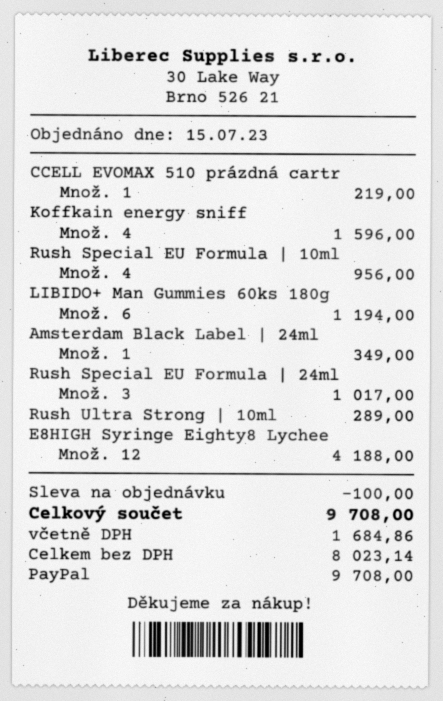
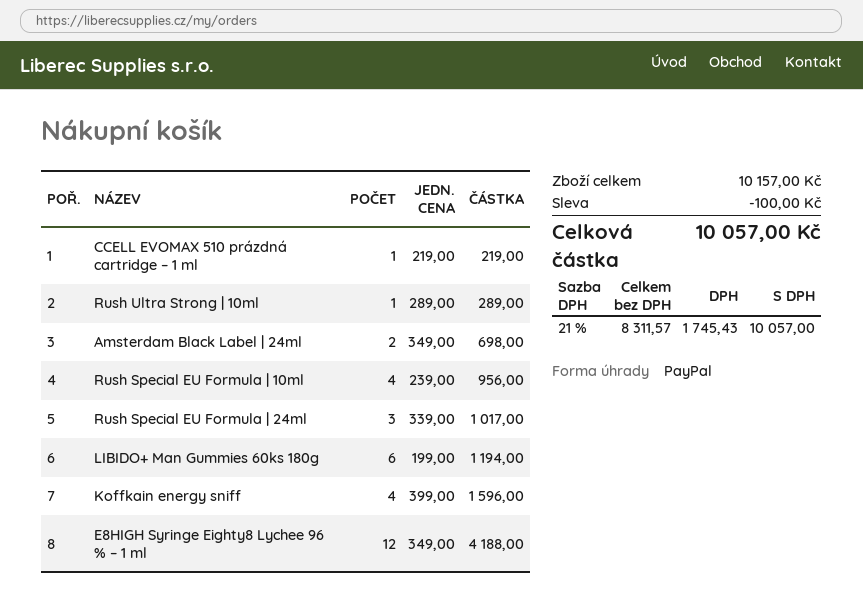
Amsterdam Black Label | 24ml: 1 for 349.00 -> 2 for 698.00
net: 8023.14 -> 8311.57
tax: 1684.86 -> 1745.43
total: 9708.00 -> 10057.00

